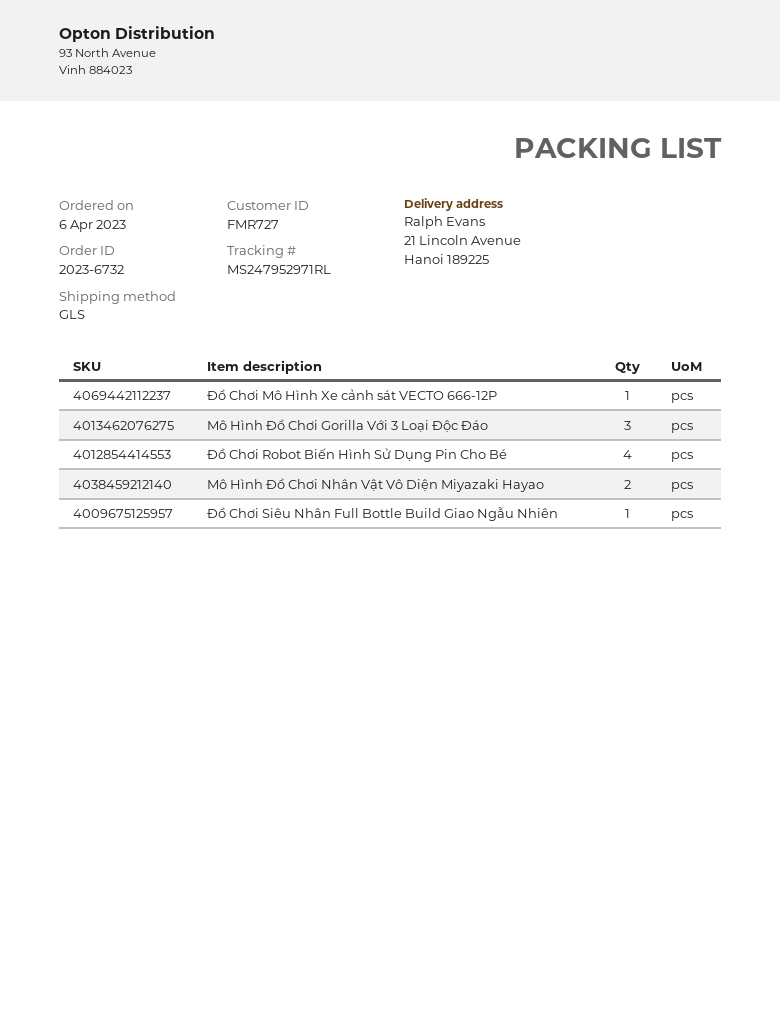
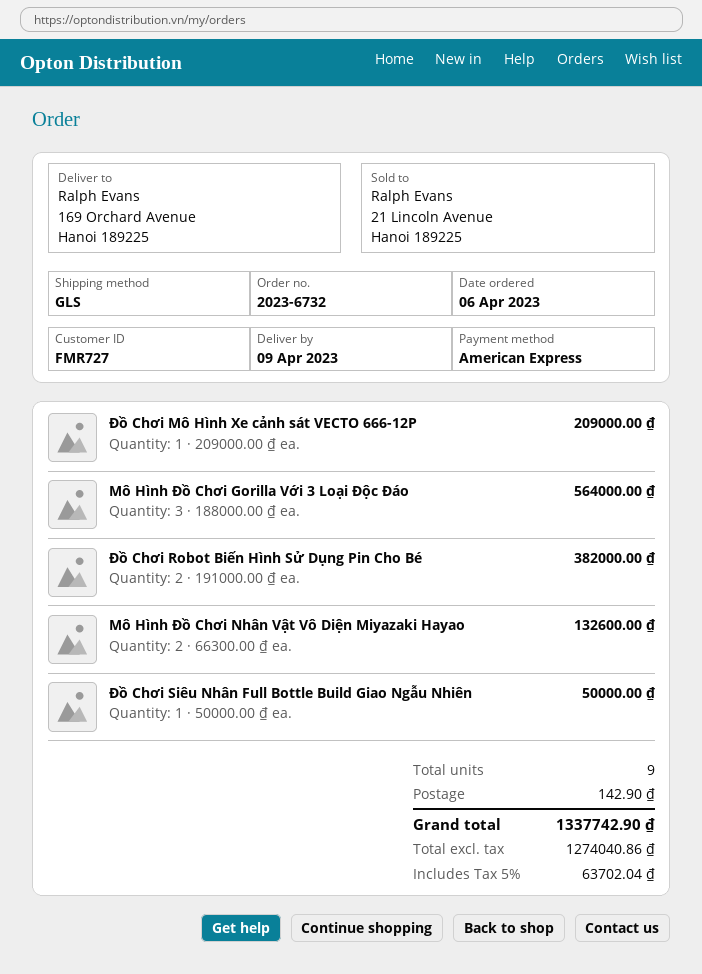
ship to: 21 Lincoln Avenue, Hanoi 189225 -> 169 Orchard Avenue, Hanoi 189225
Đồ Chơi Robot Biến Hình Sử Dụng Pin Cho Bé: 4 -> 2

